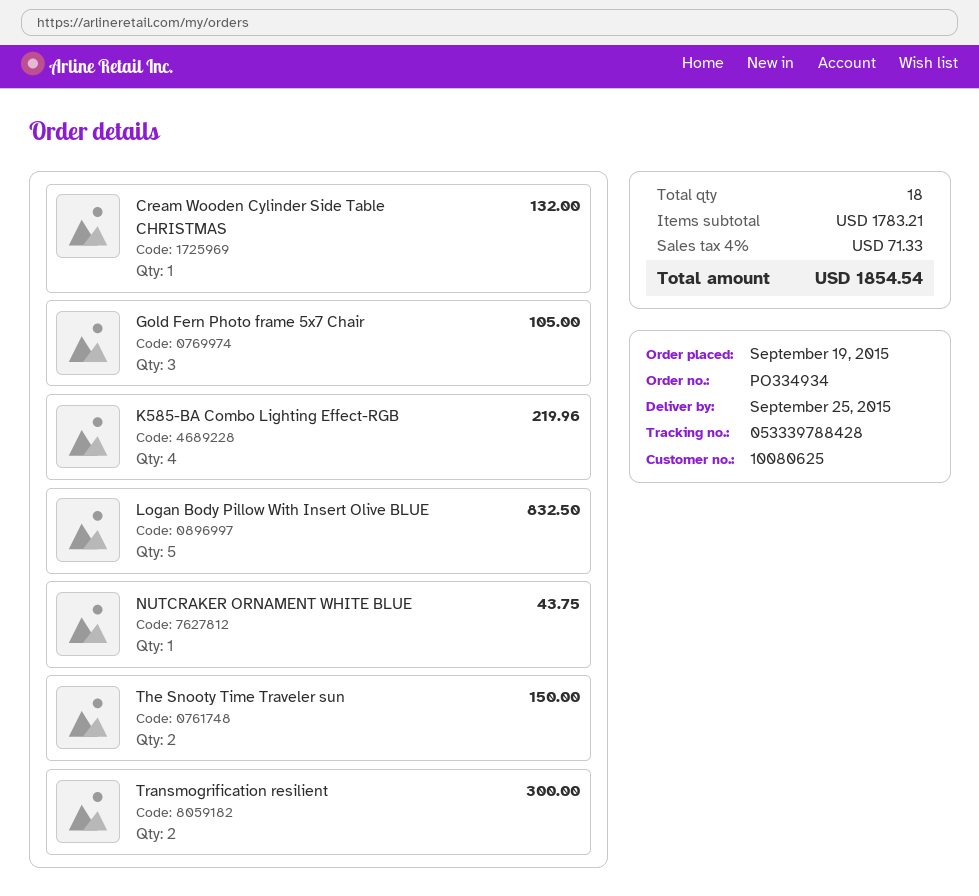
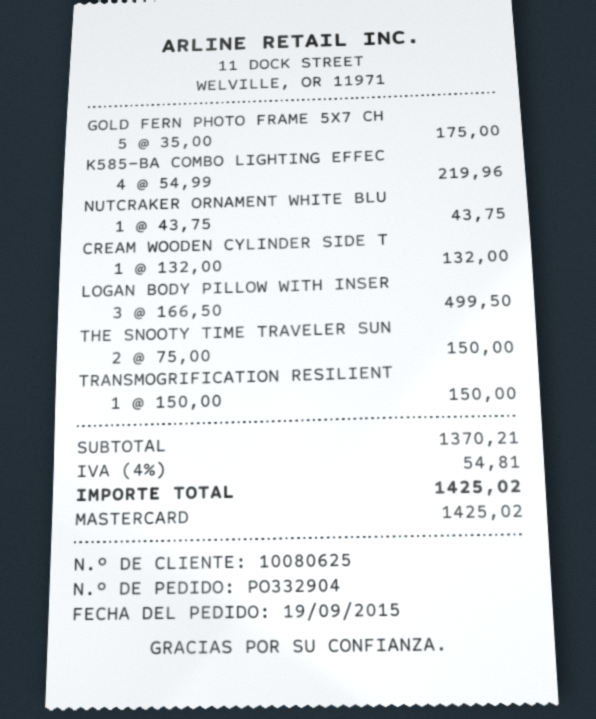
order number: PO334934 -> PO332904
Gold Fern Photo frame 5x7 Chair: 3 for 105.00 -> 5 for 175.00
Logan Body Pillow With Insert Olive BLUE: 5 for 832.50 -> 3 for 499.50
Transmogrification resilient: 2 for 300.00 -> 1 for 150.00
subtotal: 1783.21 -> 1370.21
tax: 4% = 71.33 -> 4% = 54.81
total: 1854.54 -> 1425.02

